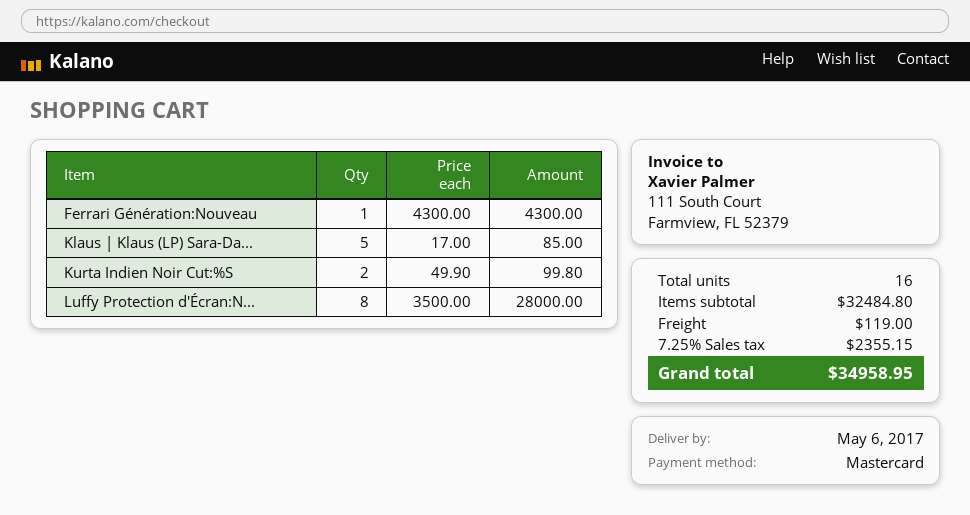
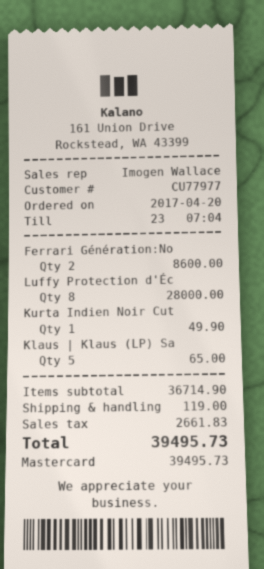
Ferrari Génération:Nouveau: 1 for 4300.00 -> 2 for 8600.00
Klaus | Klaus (LP) Sara-Da...: 5 for 85.00 -> 5 for 65.00
Kurta Indien Noir Cut:%S: 2 for 99.80 -> 1 for 49.90
subtotal: 32484.80 -> 36714.90
tax: 2355.15 -> 2661.83
total: 34958.95 -> 39495.73

